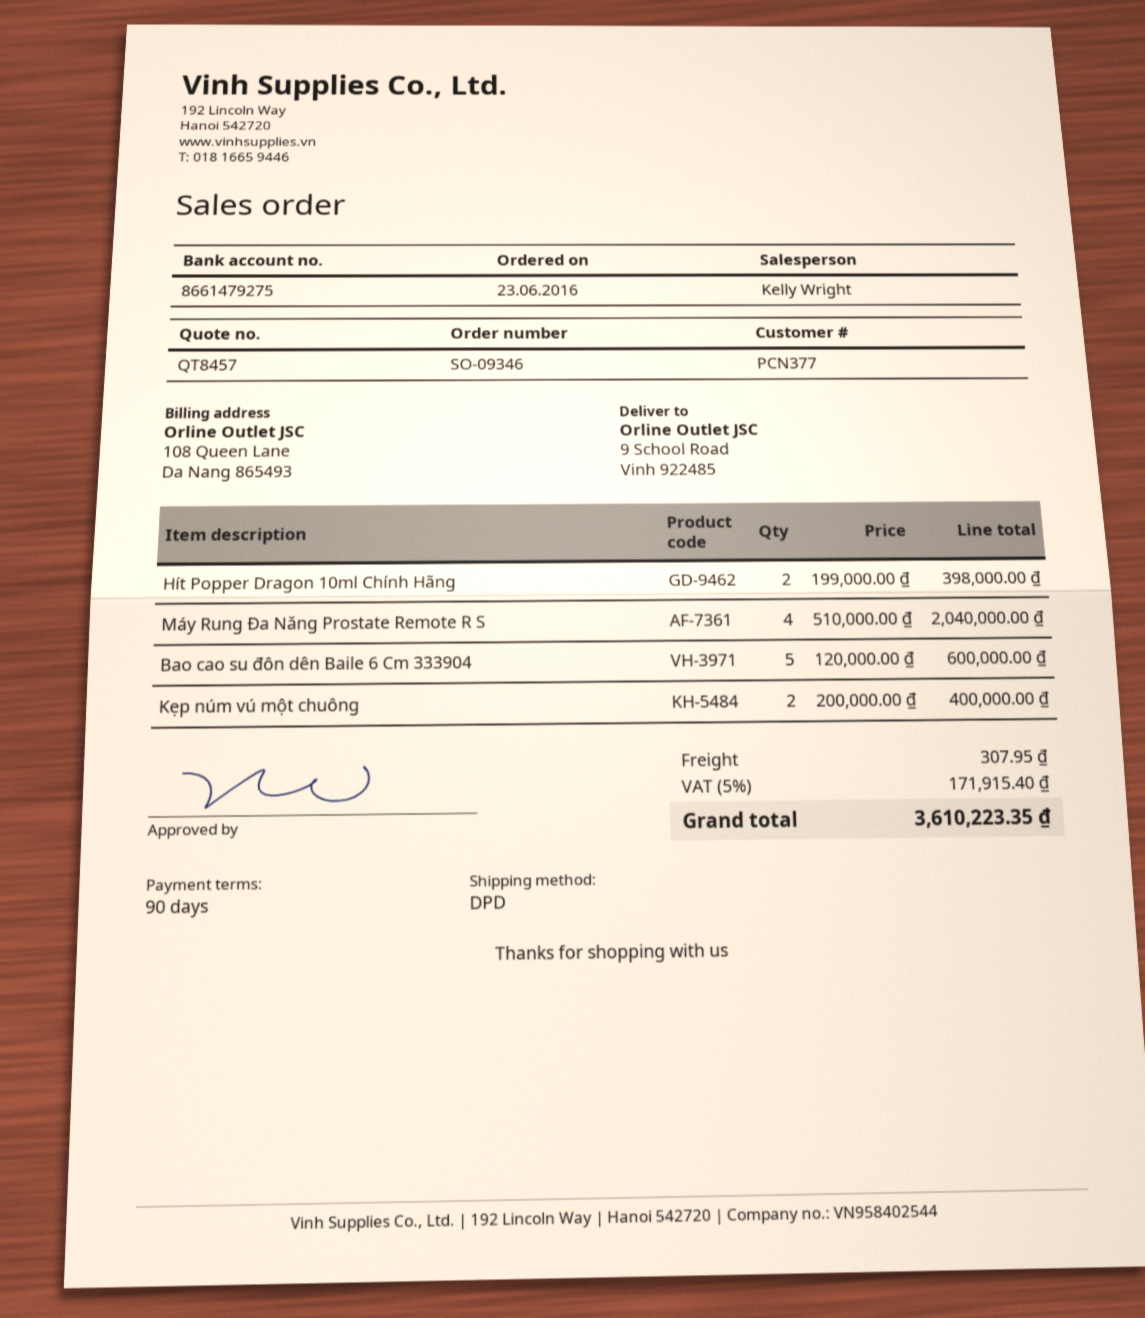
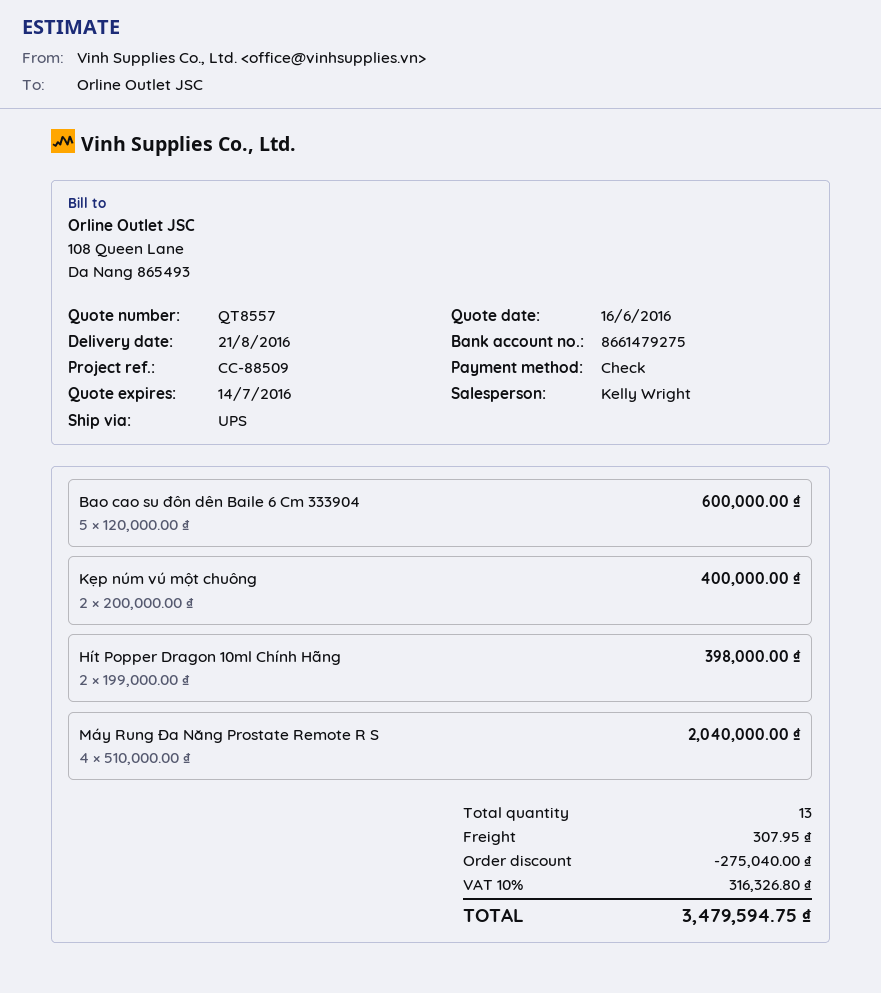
quote number: QT8457 -> QT8557
shipping method: DPD -> UPS
discount: none -> 275040.00
tax: 5% = 171915.40 -> 10% = 316326.80
total: 3610223.35 -> 3479594.75

